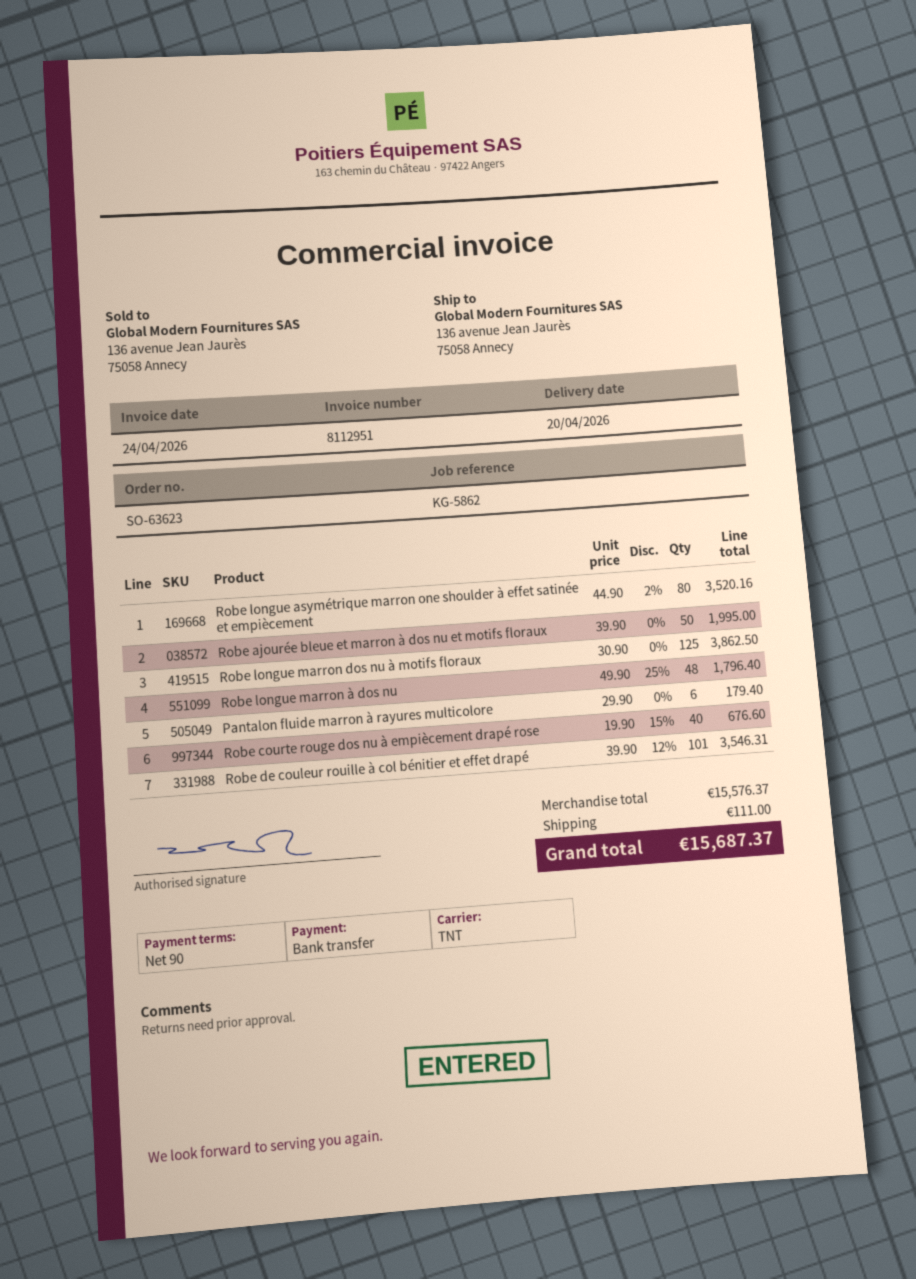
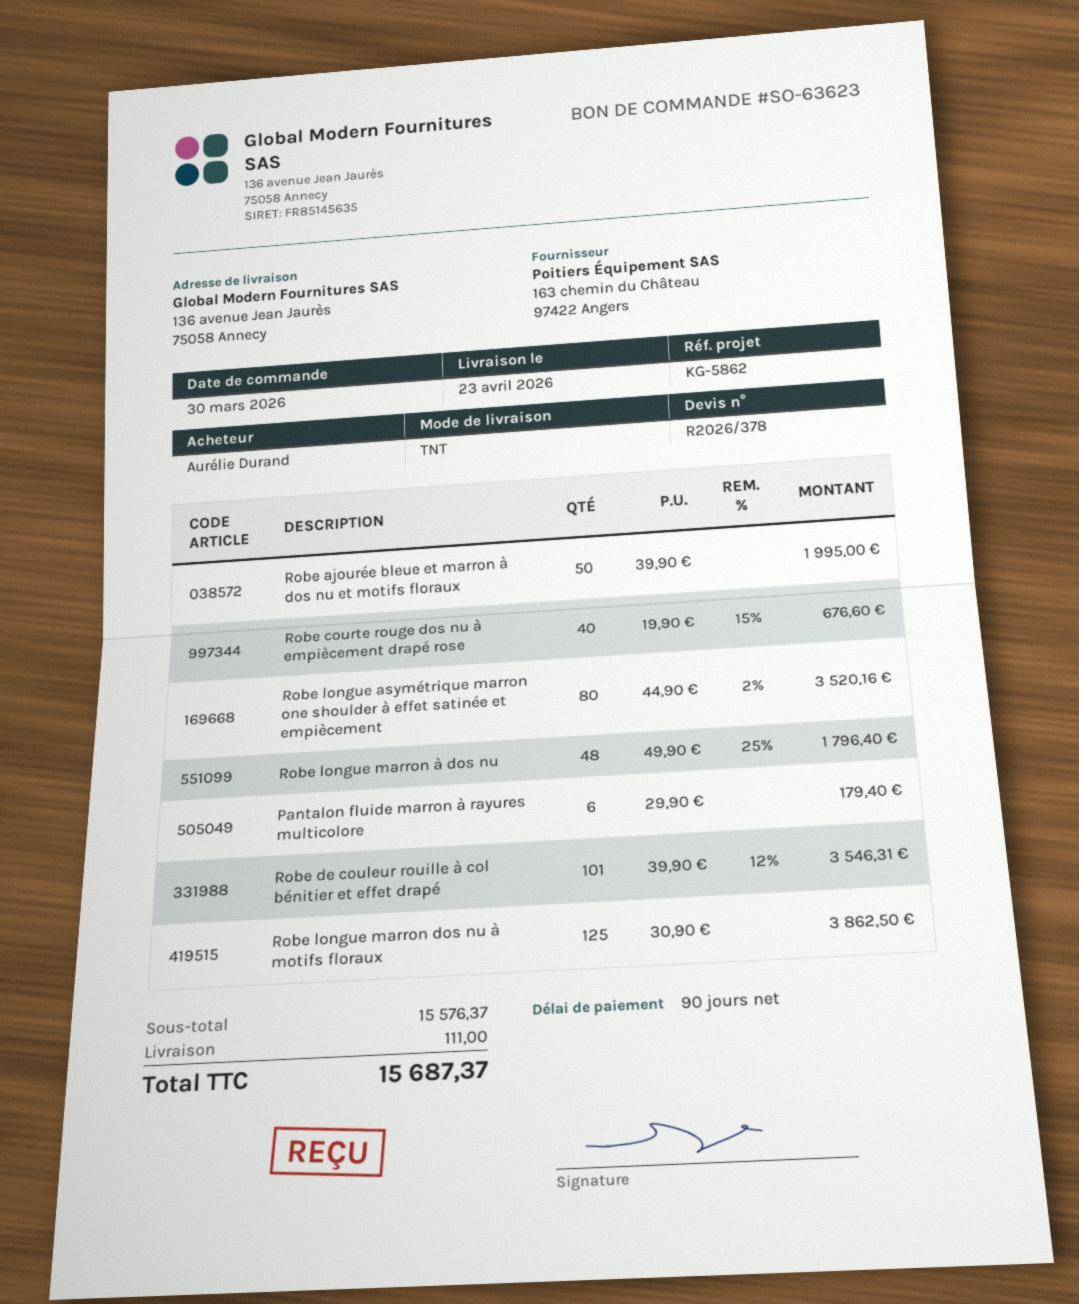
delivery date: 2026-04-20 -> 2026-04-23

